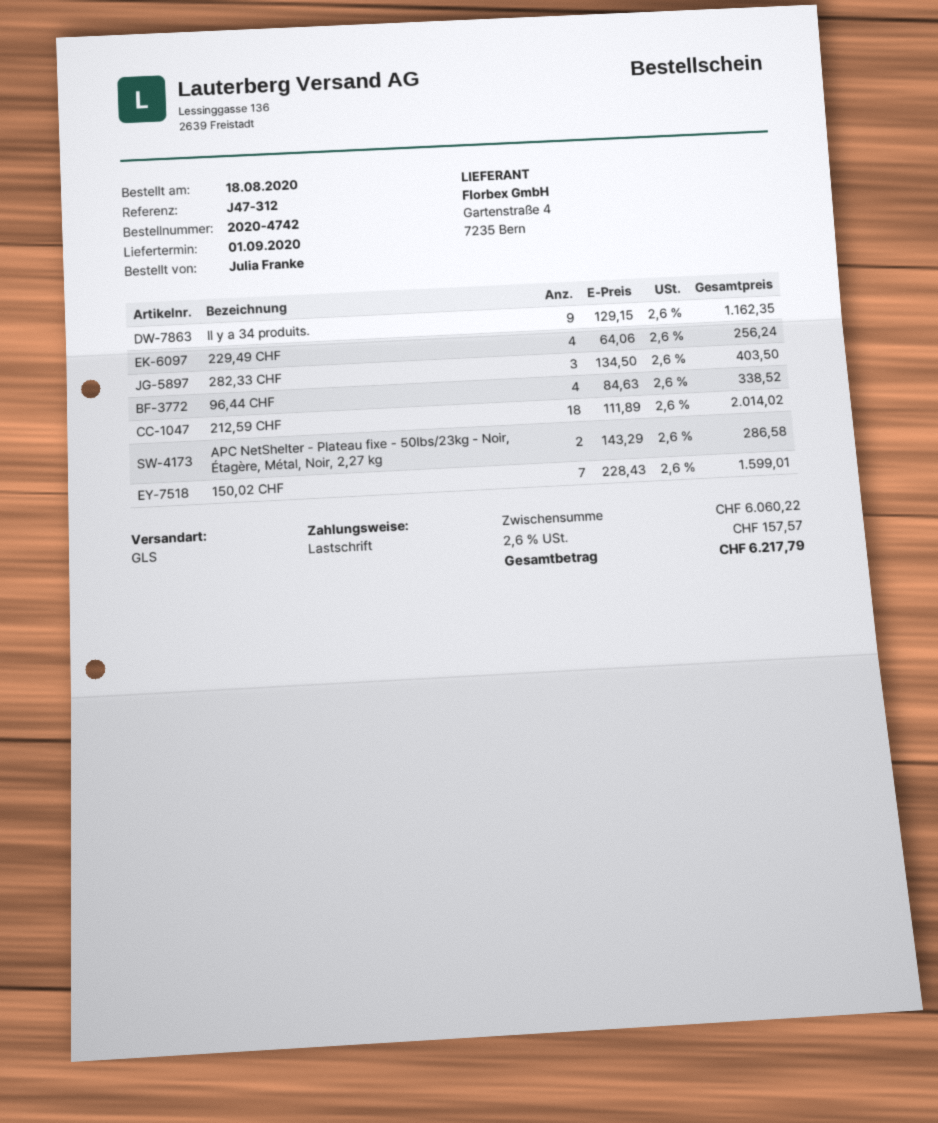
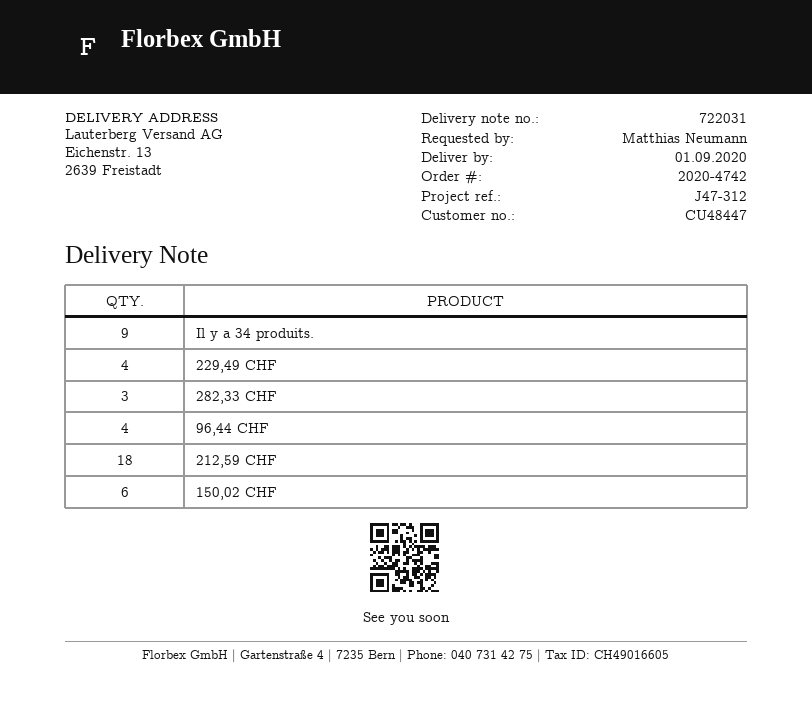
ordered by: Julia Franke -> Matthias Neumann
APC NetShelter - Plateau fixe - 50lbs/23kg - Noir, Étagère, Métal, Noir, 2,27 kg: 2 -> none
150,02 CHF: 7 -> 6

